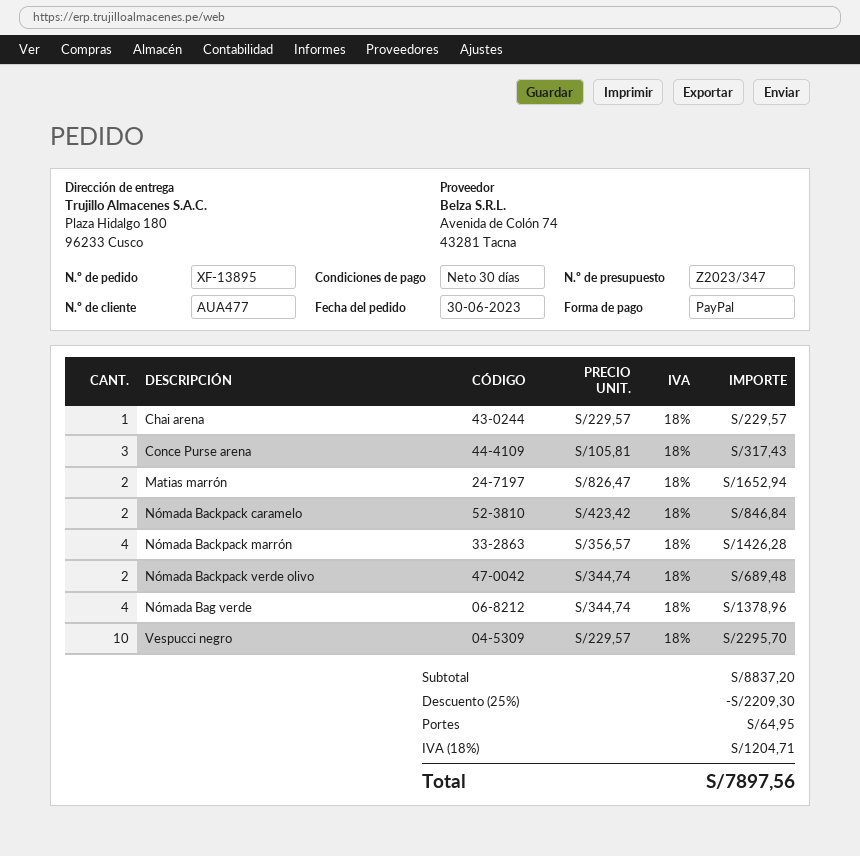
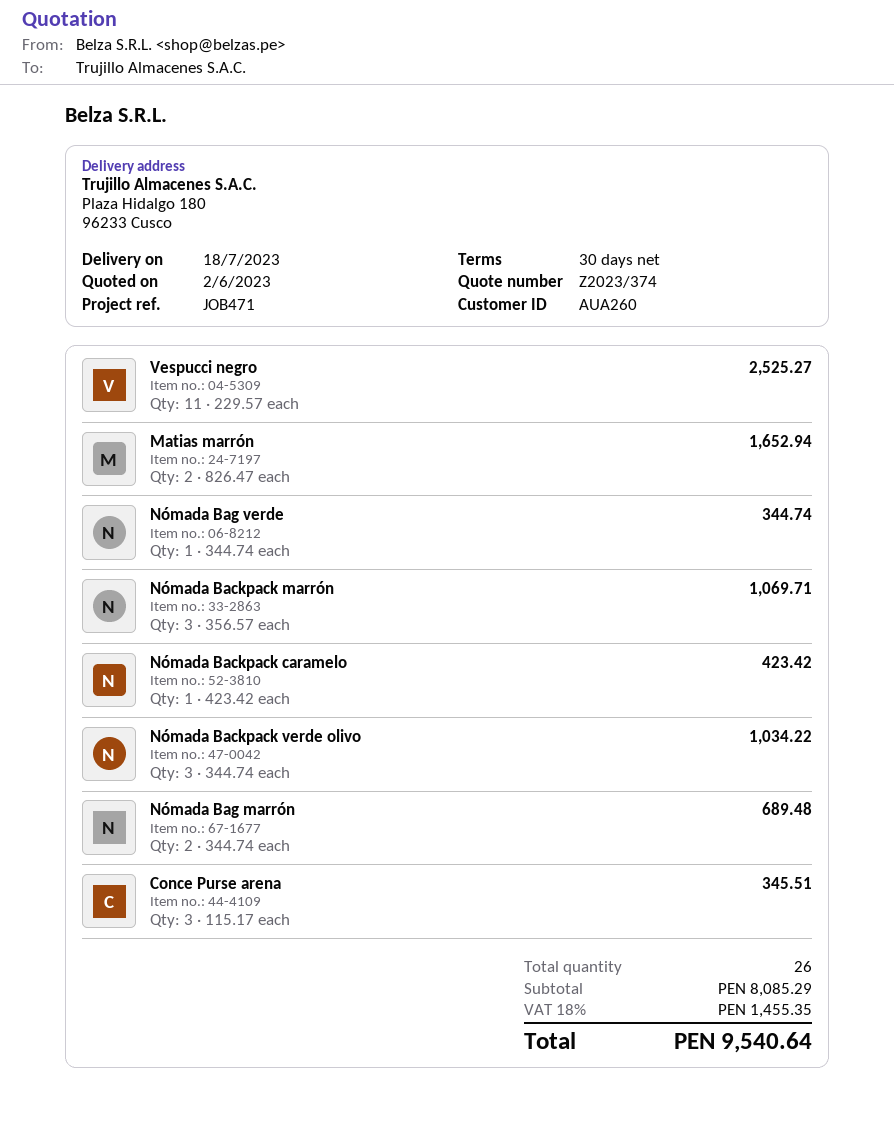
quote number: Z2023/347 -> Z2023/374
customer number: AUA477 -> AUA260
Chai arena: 1 x 229.57 = 229.57 -> none
Conce Purse arena: 3 x 105.81 = 317.43 -> 3 x 115.17 = 345.51
Nómada Backpack caramelo: 2 x 423.42 = 846.84 -> 1 x 423.42 = 423.42
Nómada Backpack marrón: 4 x 356.57 = 1426.28 -> 3 x 356.57 = 1069.71
Nómada Backpack verde olivo: 2 x 344.74 = 689.48 -> 3 x 344.74 = 1034.22
Nómada Bag verde: 4 x 344.74 = 1378.96 -> 1 x 344.74 = 344.74
Vespucci negro: 10 x 229.57 = 2295.70 -> 11 x 229.57 = 2525.27
Nómada Bag marrón: none -> 2 x 344.74 = 689.48
subtotal: 8837.20 -> 8085.29
discount: 25% = 2209.30 -> none
shipping: 64.95 -> none
tax: 18% = 1204.71 -> 18% = 1455.35
total: 7897.56 -> 9540.64

